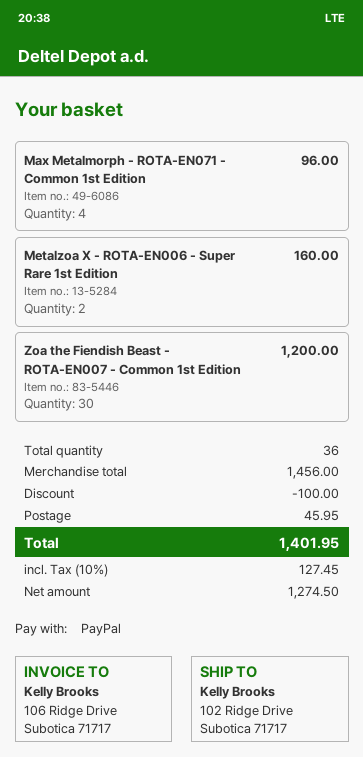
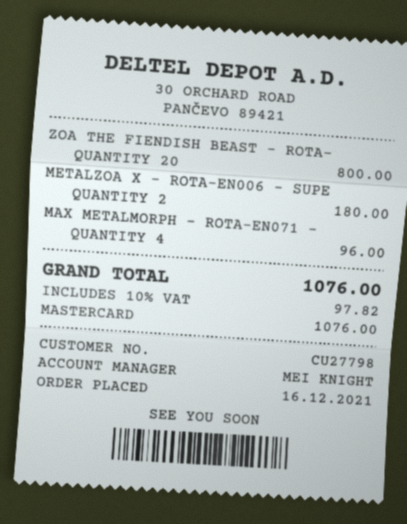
payment method: PayPal -> Mastercard
Metalzoa X - ROTA-EN006 - Super Rare 1st Edition: 2 for 160.00 -> 2 for 180.00
Zoa the Fiendish Beast - ROTA-EN007 - Common 1st Edition: 30 for 1200.00 -> 20 for 800.00
discount: 100.00 -> none
shipping: 45.95 -> none
tax: 10% = 127.45 -> 10% = 97.82
total: 1401.95 -> 1076.00

